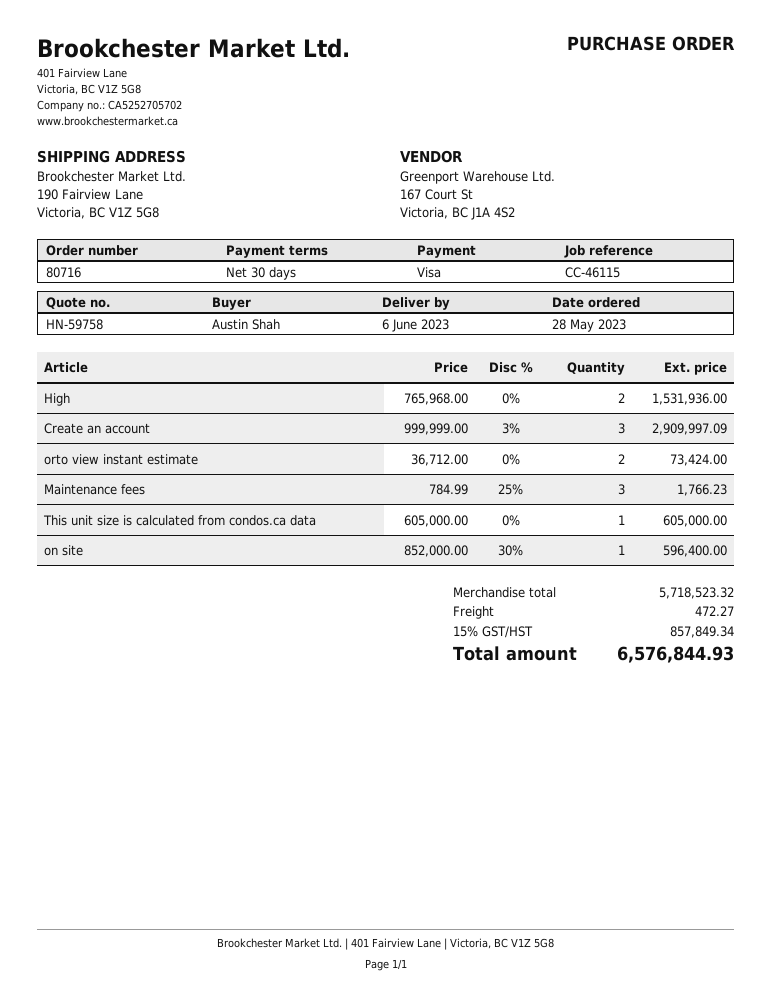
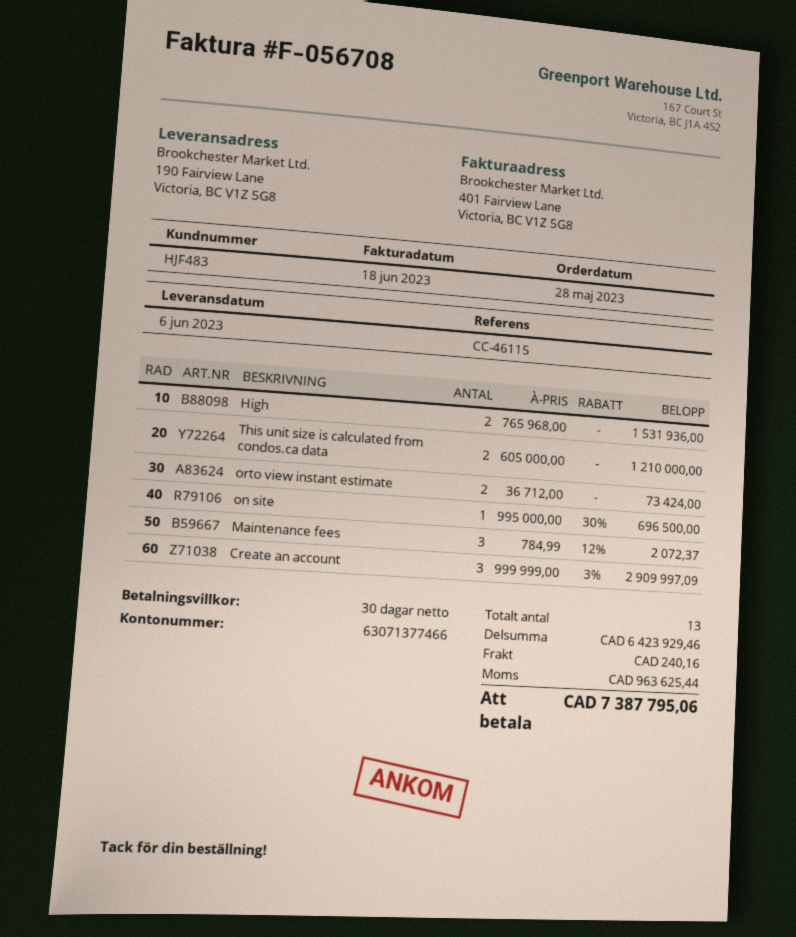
Maintenance fees: 3 x 784.99 - 25% = 1766.23 -> 3 x 784.99 - 12% = 2072.37
This unit size is calculated from condos.ca data: 1 x 605000.00 = 605000.00 -> 2 x 605000.00 = 1210000.00
on site: 1 x 852000.00 - 30% = 596400.00 -> 1 x 995000.00 - 30% = 696500.00
subtotal: 5718523.32 -> 6423929.46
shipping: 472.27 -> 240.16
tax: 857849.34 -> 963625.44
total: 6576844.93 -> 7387795.06

